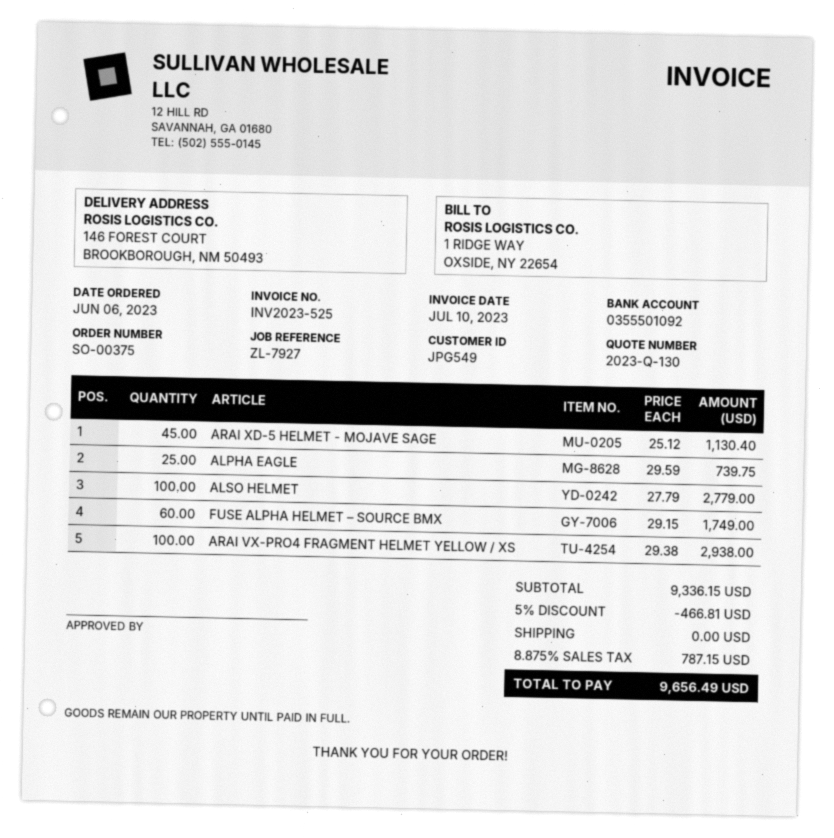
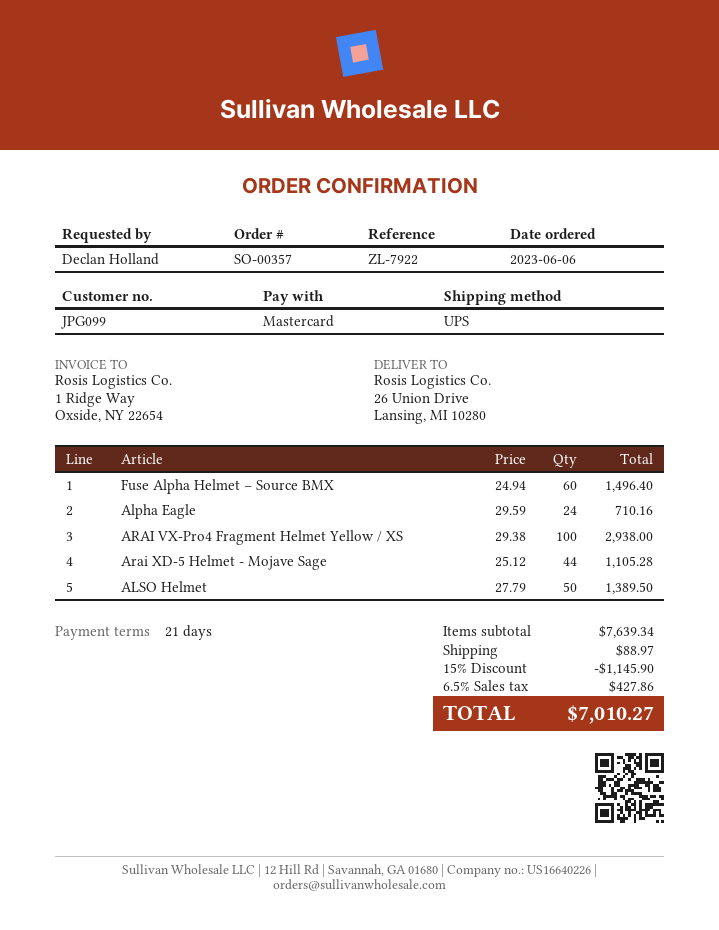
order number: SO-00375 -> SO-00357
customer number: JPG549 -> JPG099
reference: ZL-7927 -> ZL-7922
ship to: 146 FOREST COURT, BROOKBOROUGH, NM 50493 -> 26 Union Drive, Lansing, MI 10280
ARAI XD-5 HELMET - MOJAVE SAGE: 45 x 25.12 = 1130.40 -> 44 x 25.12 = 1105.28
ALPHA EAGLE: 25 x 29.59 = 739.75 -> 24 x 29.59 = 710.16
ALSO HELMET: 100 x 27.79 = 2779.00 -> 50 x 27.79 = 1389.50
FUSE ALPHA HELMET – SOURCE BMX: 60 x 29.15 = 1749.00 -> 60 x 24.94 = 1496.40
subtotal: 9336.15 -> 7639.34
discount: 5% = 466.81 -> 15% = 1145.90
shipping: 0.00 -> 88.97
tax: 8.875% = 787.15 -> 6.5% = 427.86
total: 9656.49 -> 7010.27

